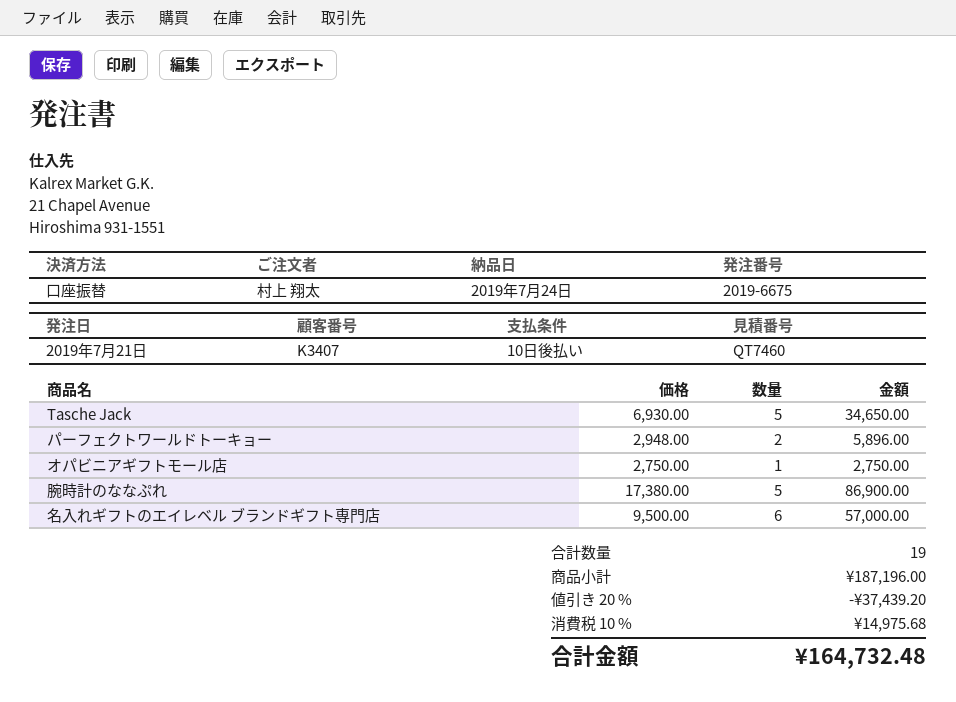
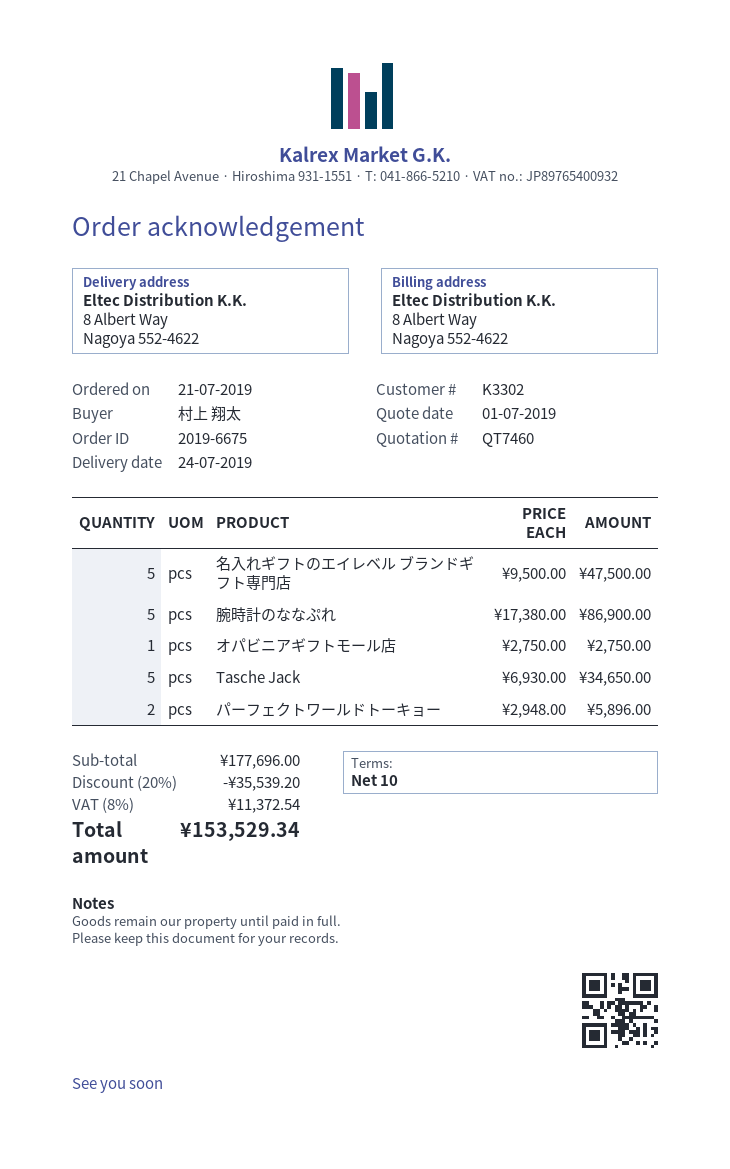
customer number: K3407 -> K3302
名入れギフトのエイレベル ブランドギフト専門店: 6 x 9500.00 = 57000.00 -> 5 x 9500.00 = 47500.00
subtotal: 187196.00 -> 177696.00
discount: 20% = 37439.20 -> 20% = 35539.20
tax: 10% = 14975.68 -> 8% = 11372.54
total: 164732.48 -> 153529.34

